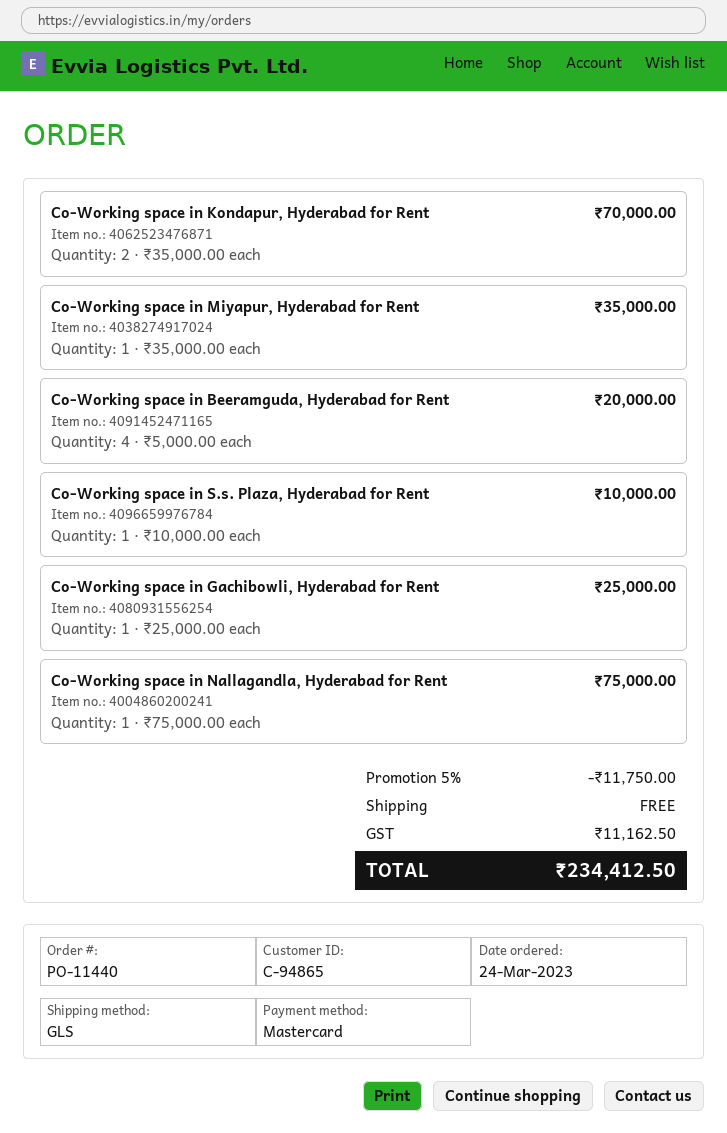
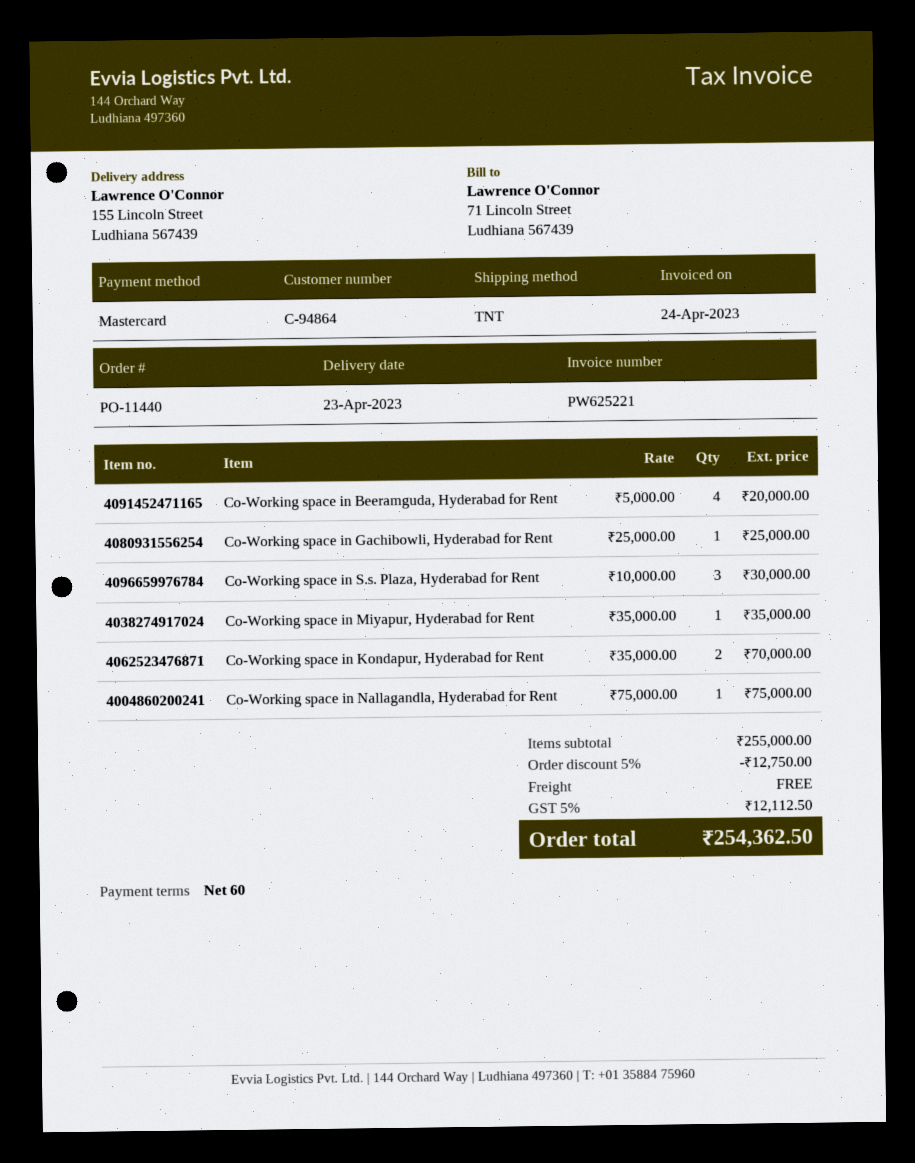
customer number: C-94865 -> C-94864
shipping method: GLS -> TNT
Co-Working space in S.s. Plaza, Hyderabad for Rent: 1 x 10000.00 = 10000.00 -> 3 x 10000.00 = 30000.00
discount: 5% = 11750.00 -> 5% = 12750.00
tax: 11162.50 -> 12112.50
total: 234412.50 -> 254362.50

